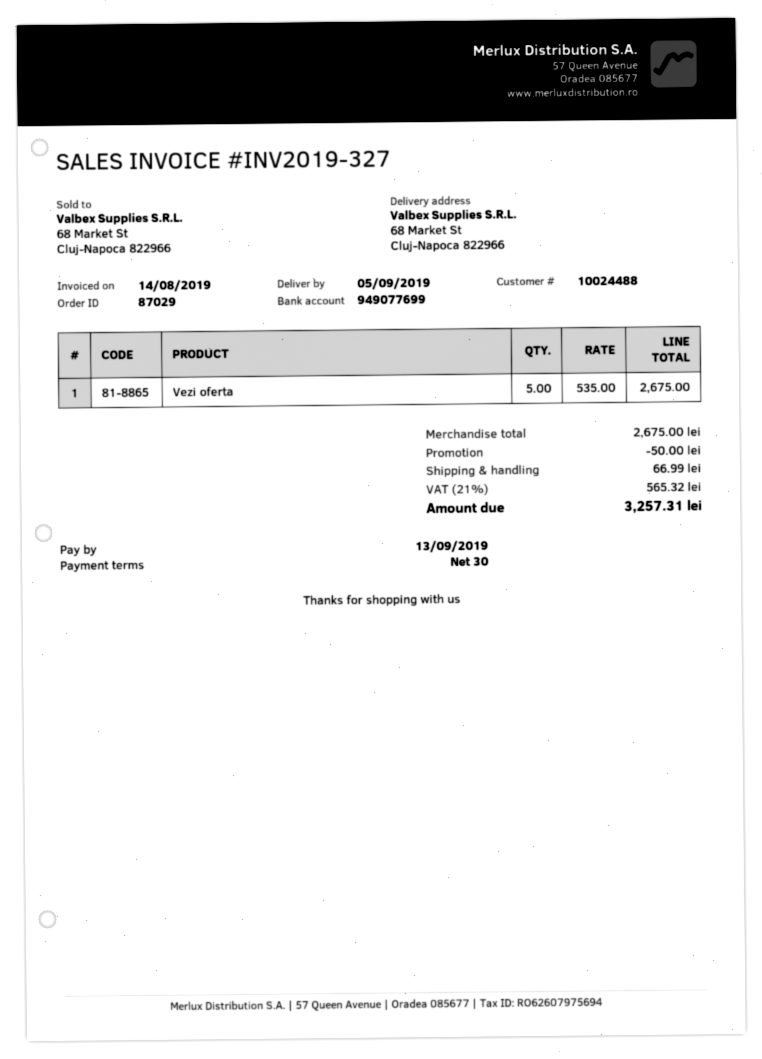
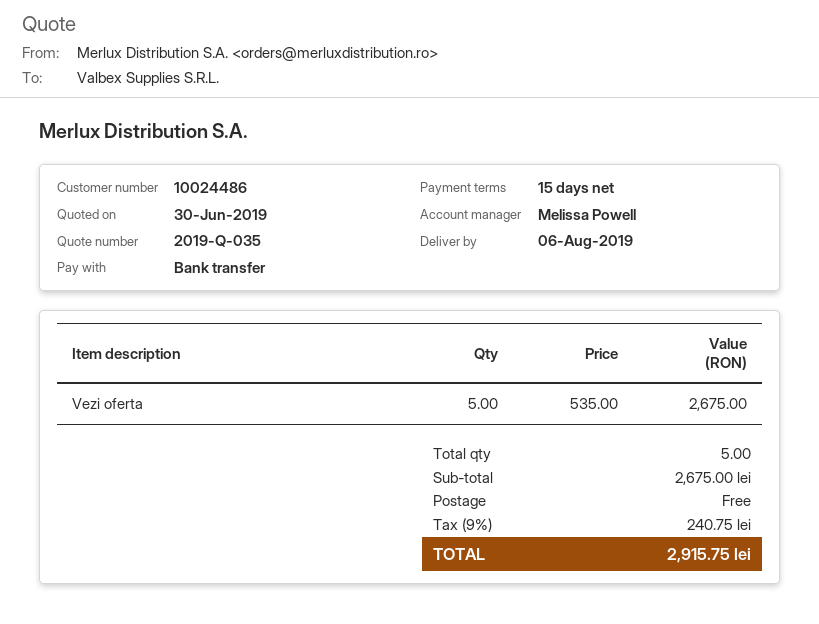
delivery date: 2019-09-05 -> 2019-08-06
payment terms: 30 days -> 15 days
customer number: 10024488 -> 10024486
discount: 50.00 -> none
shipping: 66.99 -> 0.00
tax: 21% = 565.32 -> 9% = 240.75
total: 3257.31 -> 2915.75

